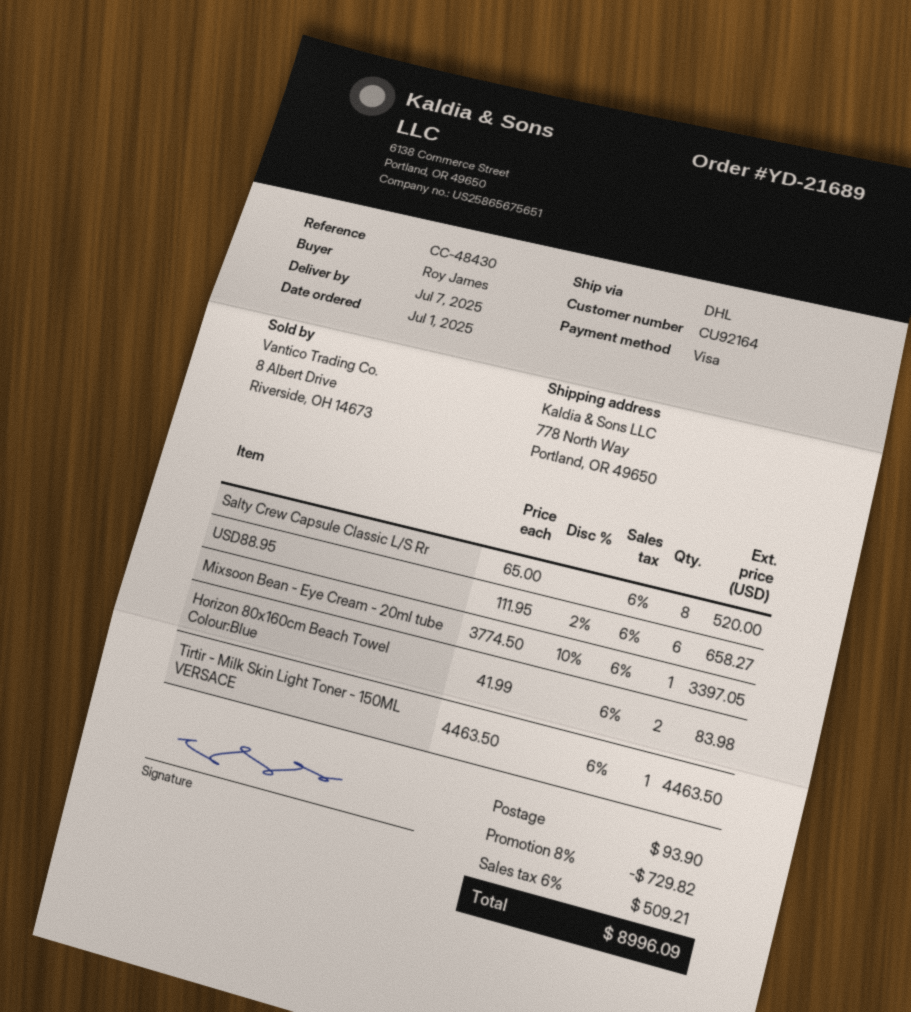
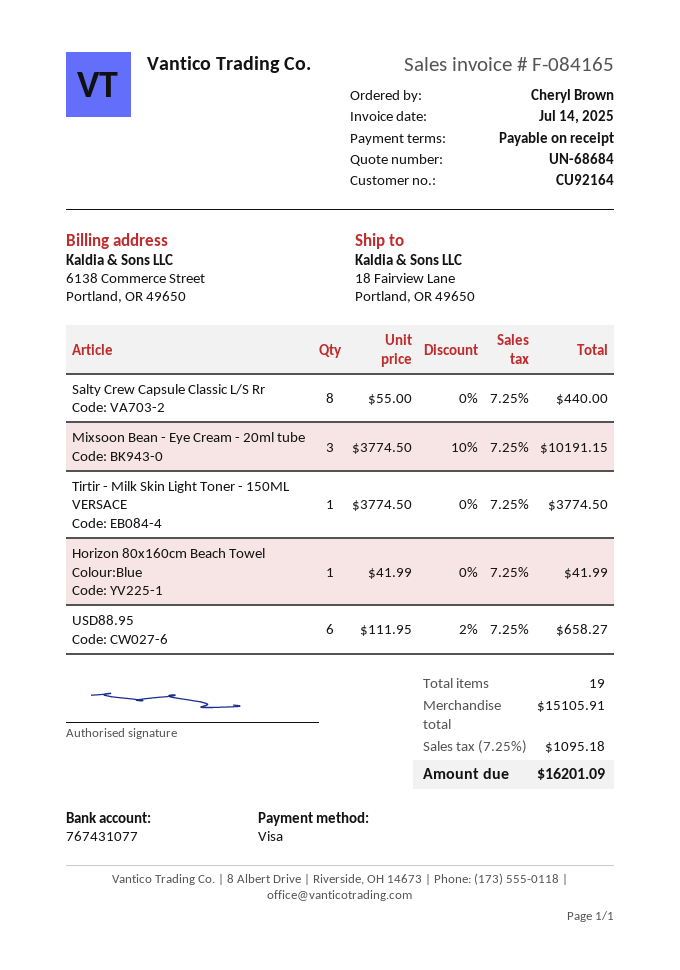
ordered by: Roy James -> Cheryl Brown
ship to: 778 North Way, Portland, OR 49650 -> 18 Fairview Lane, Portland, OR 49650
Salty Crew Capsule Classic L/S Rr: 8 x 65.00 = 520.00 -> 8 x 55.00 = 440.00
Mixsoon Bean - Eye Cream - 20ml tube: 1 x 3774.50 - 10% = 3397.05 -> 3 x 3774.50 - 10% = 10191.15
Horizon 80x160cm Beach Towel Colour:Blue: 2 x 41.99 = 83.98 -> 1 x 41.99 = 41.99
Tirtir - Milk Skin Light Toner - 150ML VERSACE: 1 x 4463.50 = 4463.50 -> 1 x 3774.50 = 3774.50
discount: 8% = 729.82 -> none
shipping: 93.90 -> none
tax: 6% = 509.21 -> 7.25% = 1095.18
total: 8996.09 -> 16201.09

